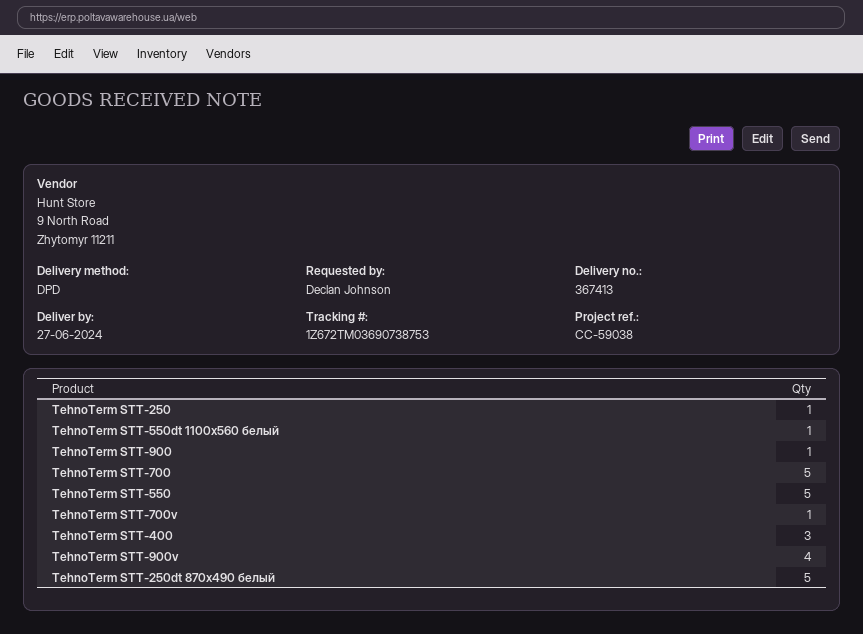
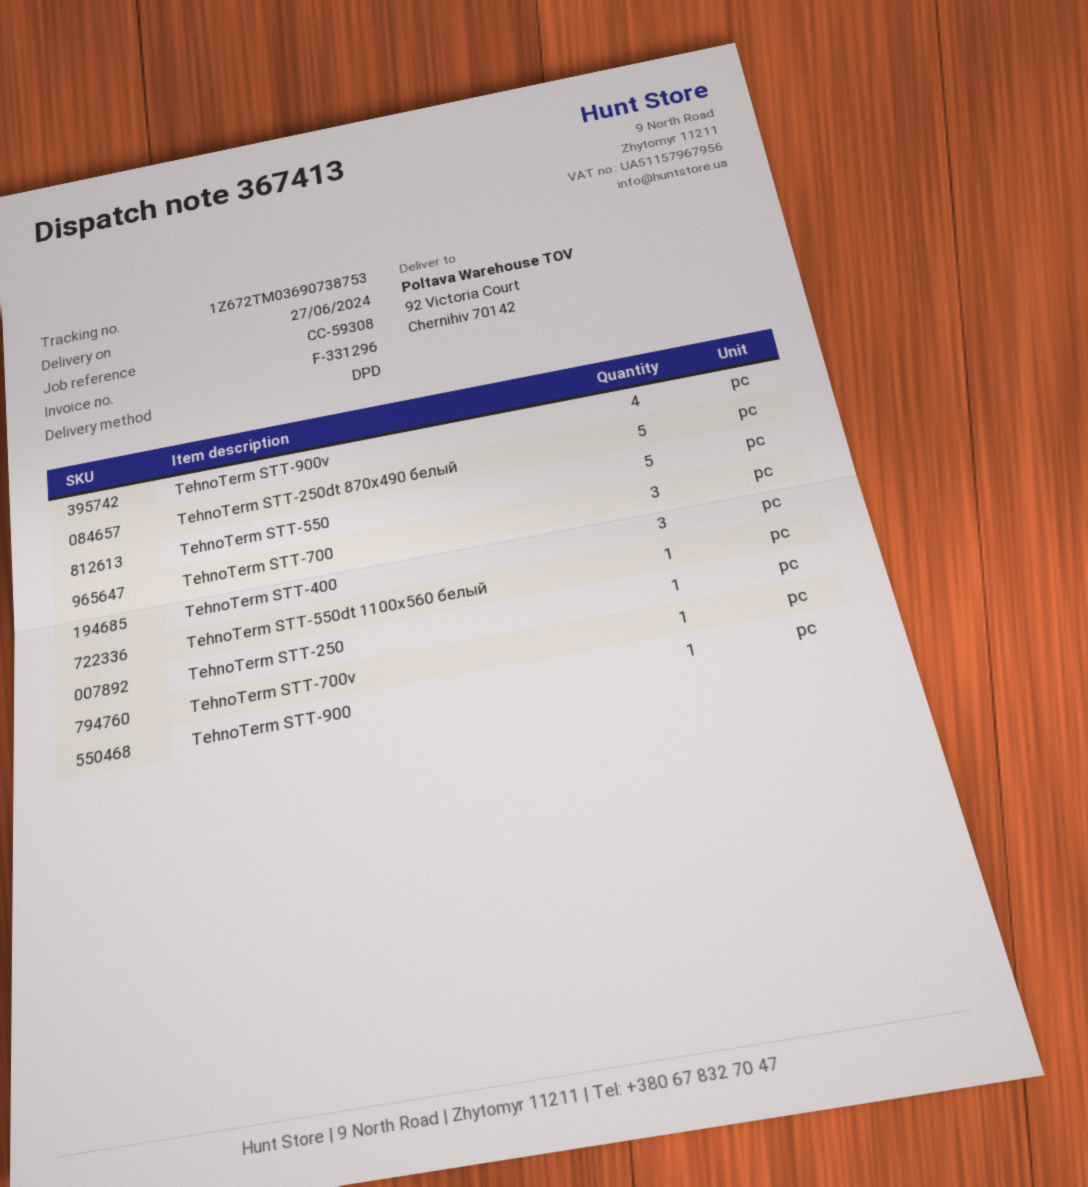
reference: CC-59038 -> CC-59308
TehnoTerm STT-700: 5 -> 3

